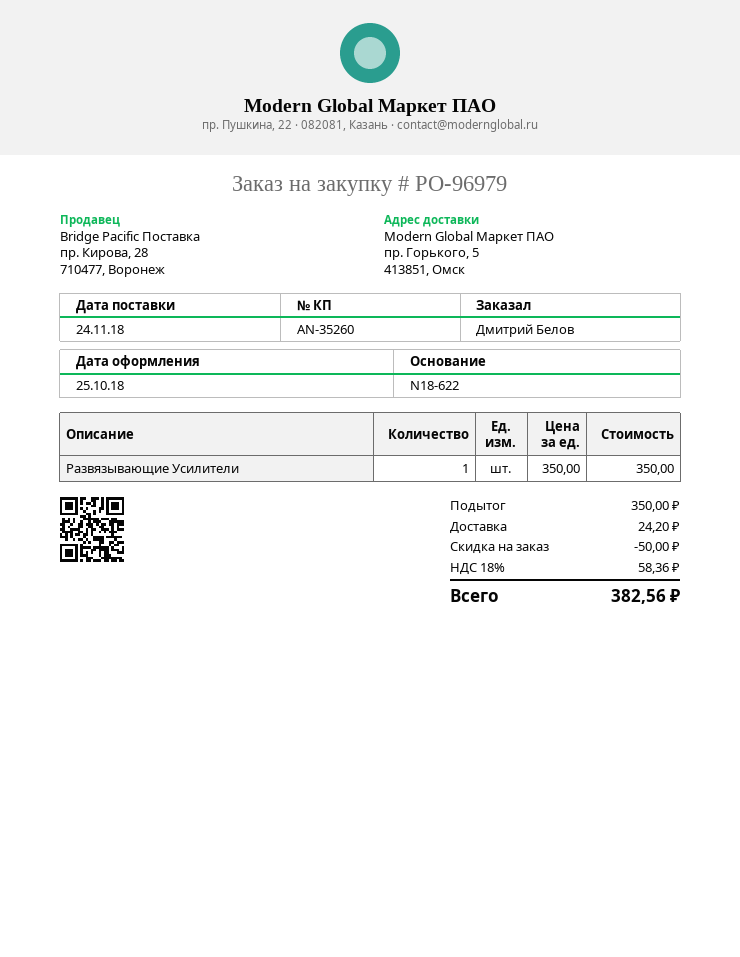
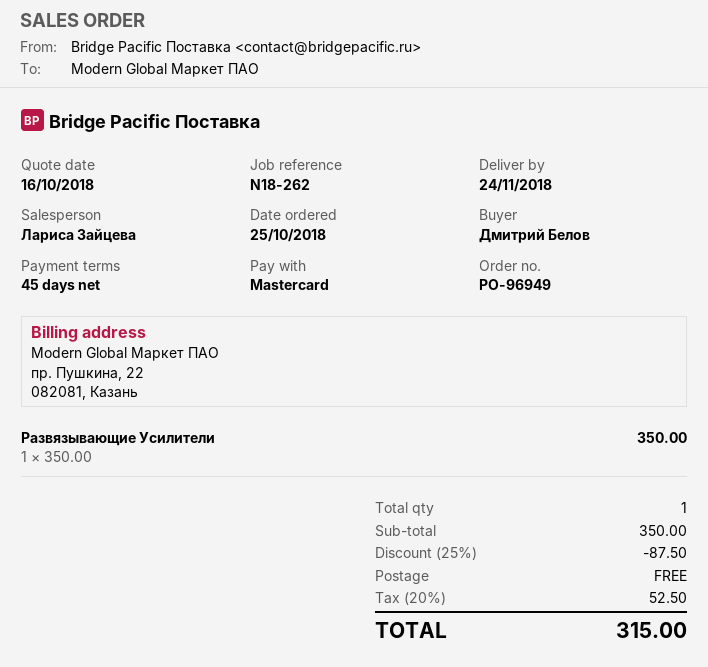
order number: PO-96979 -> PO-96949
reference: N18-622 -> N18-262
discount: 50.00 -> 87.50
shipping: 24.20 -> 0.00
tax: 18% = 58.36 -> 20% = 52.50
total: 382.56 -> 315.00

